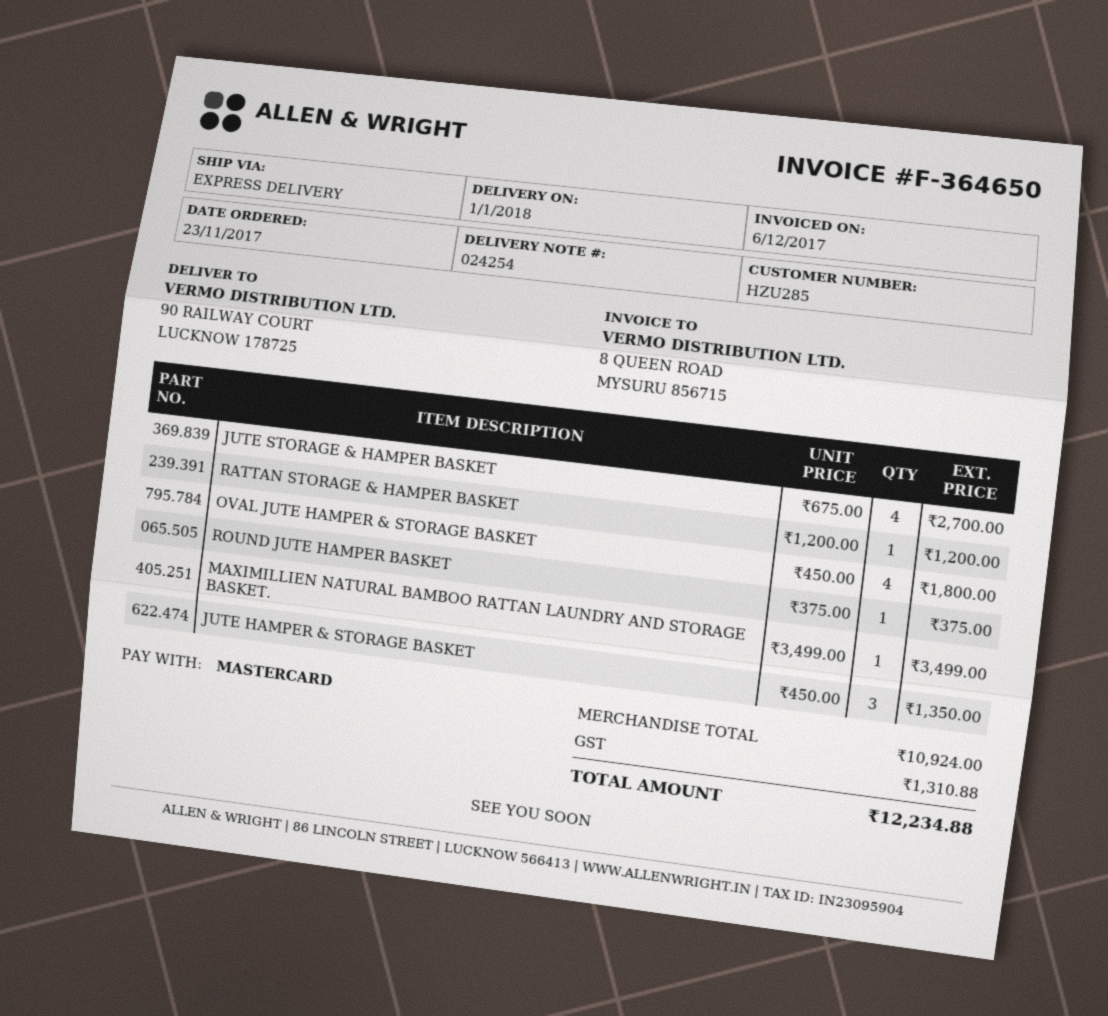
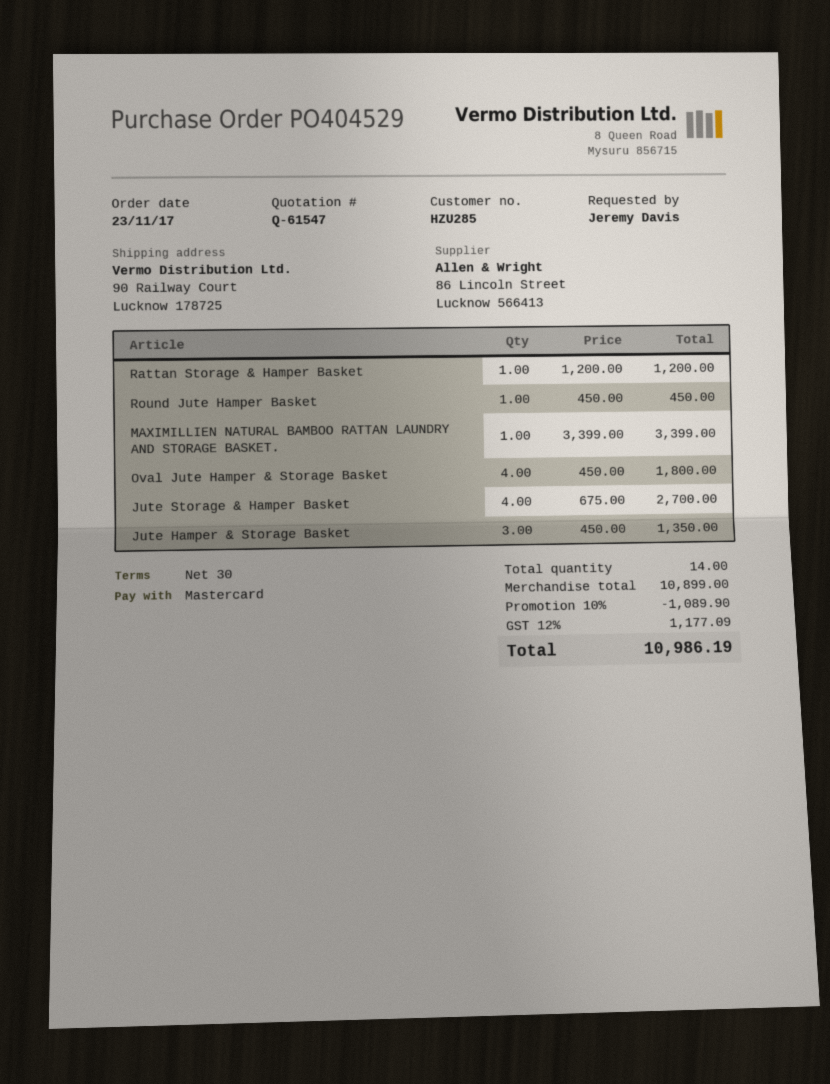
ROUND JUTE HAMPER BASKET: 1 x 375.00 = 375.00 -> 1 x 450.00 = 450.00
MAXIMILLIEN NATURAL BAMBOO RATTAN LAUNDRY AND STORAGE BASKET.: 1 x 3499.00 = 3499.00 -> 1 x 3399.00 = 3399.00
subtotal: 10924.00 -> 10899.00
discount: none -> 10% = 1089.90
tax: 1310.88 -> 1177.09
total: 12234.88 -> 10986.19

